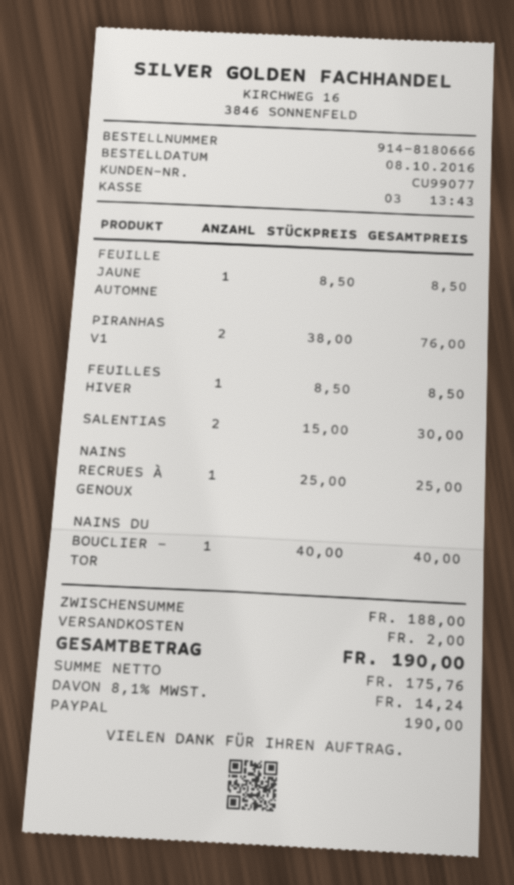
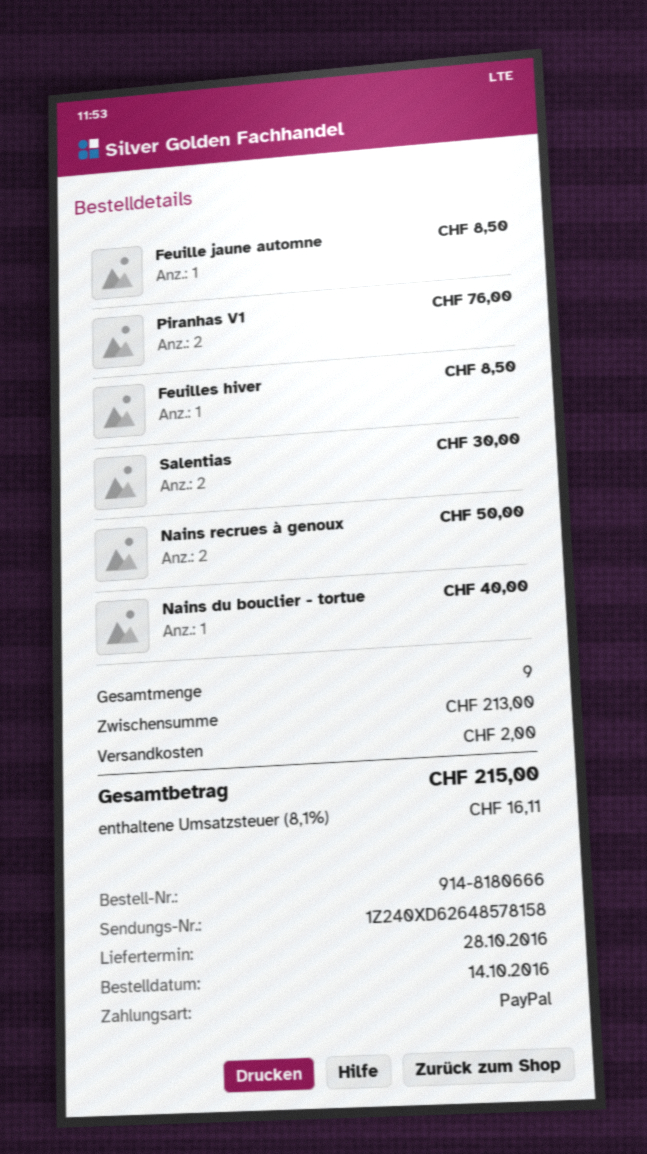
order date: 2016-10-08 -> 2016-10-14
NAINS RECRUES À GENOUX: 1 for 25.00 -> 2 for 50.00
subtotal: 188.00 -> 213.00
tax: 8.1% = 14.24 -> 8.1% = 16.11
total: 190.00 -> 215.00

